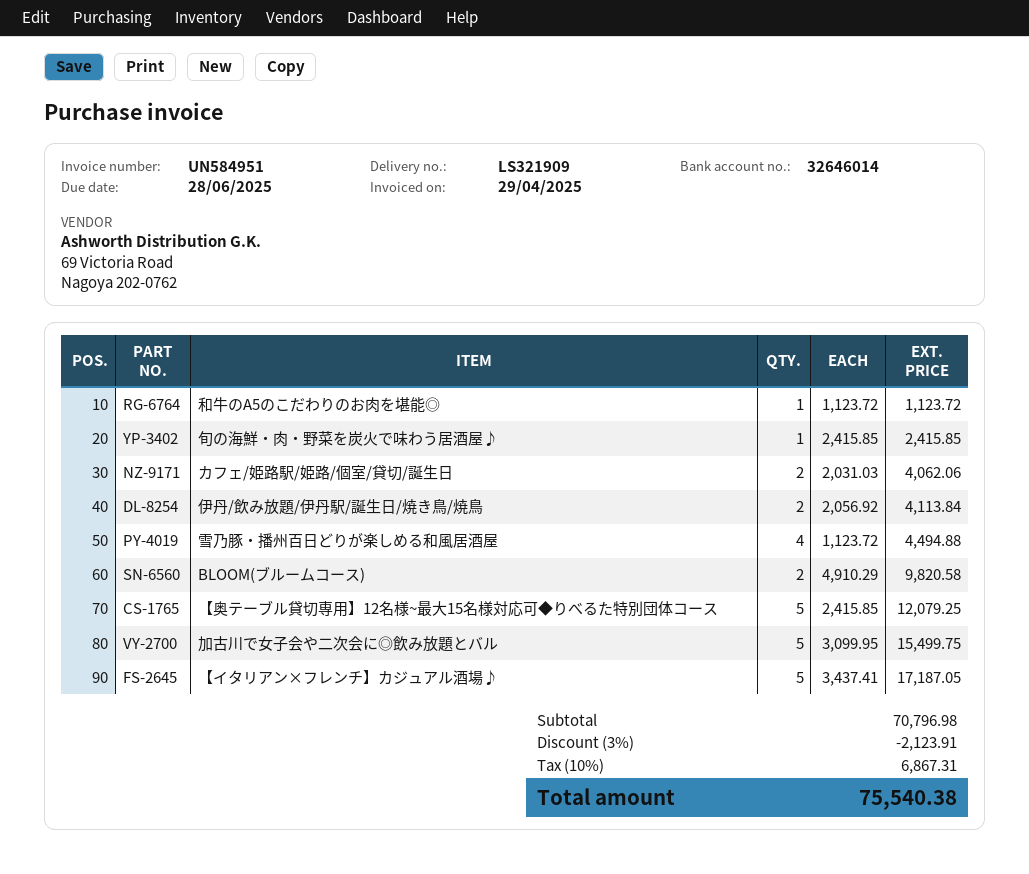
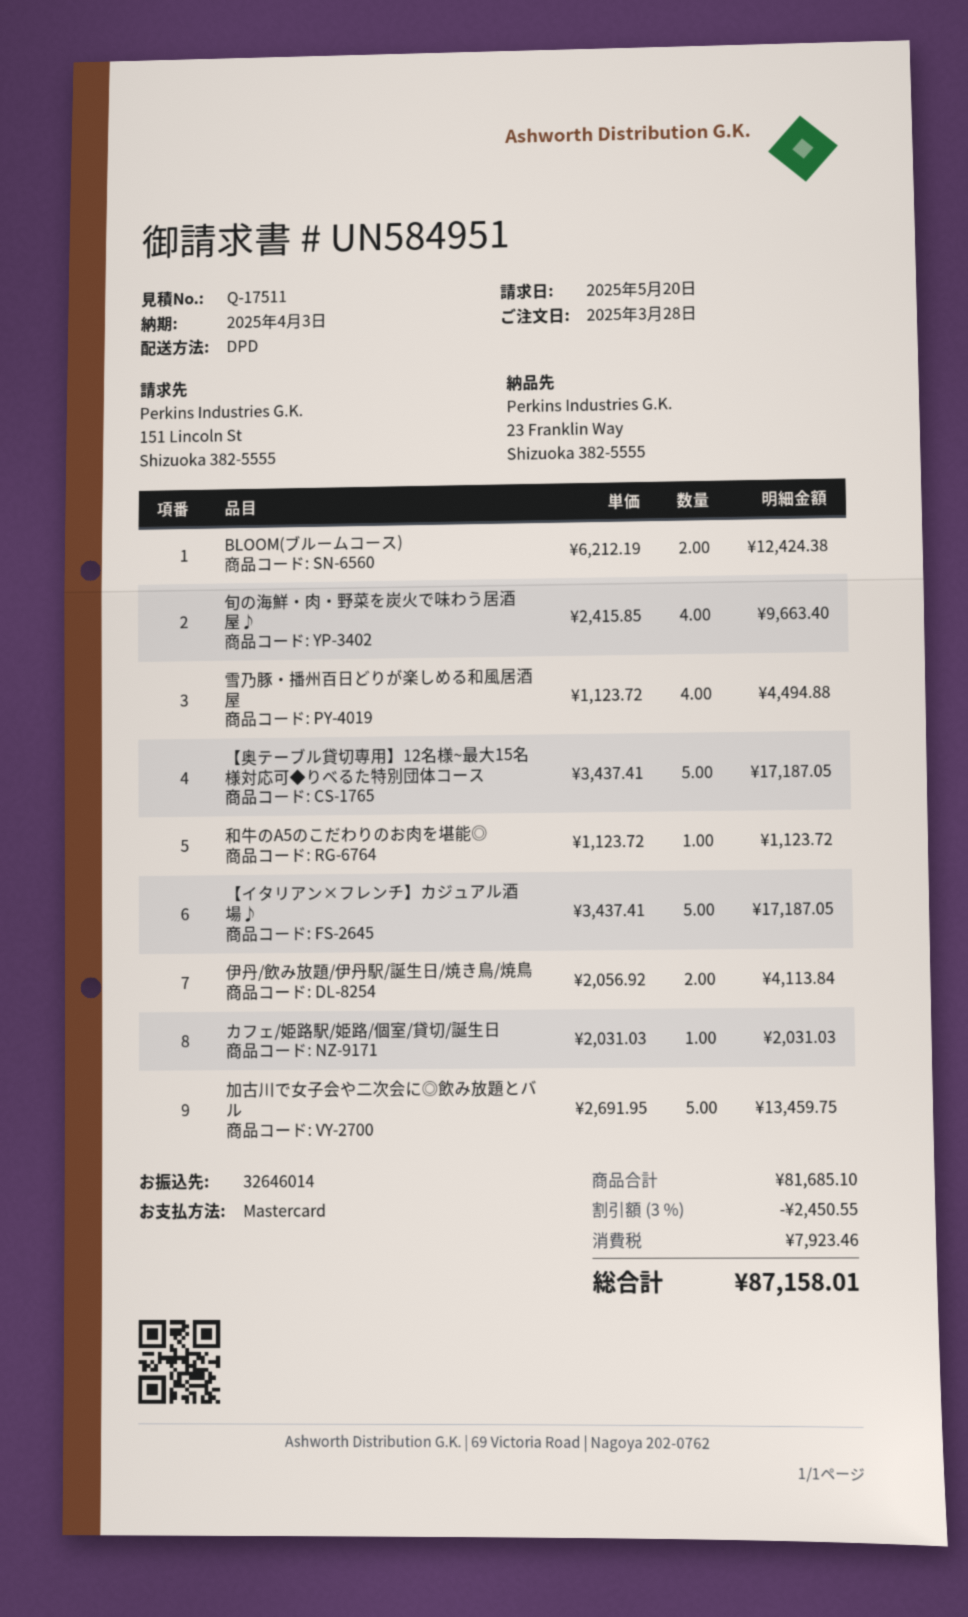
invoice date: 2025-04-29 -> 2025-05-20
旬の海鮮・肉・野菜を炭火で味わう居酒屋♪: 1 x 2415.85 = 2415.85 -> 4 x 2415.85 = 9663.40
カフェ/姫路駅/姫路/個室/貸切/誕生日: 2 x 2031.03 = 4062.06 -> 1 x 2031.03 = 2031.03
BLOOM(ブルームコース): 2 x 4910.29 = 9820.58 -> 2 x 6212.19 = 12424.38
【奥テーブル貸切専用】12名様~最大15名様対応可◆りべるた特別団体コース: 5 x 2415.85 = 12079.25 -> 5 x 3437.41 = 17187.05
加古川で女子会や二次会に◎飲み放題とバル: 5 x 3099.95 = 15499.75 -> 5 x 2691.95 = 13459.75
subtotal: 70796.98 -> 81685.10
discount: 3% = 2123.91 -> 3% = 2450.55
tax: 6867.31 -> 7923.46
total: 75540.38 -> 87158.01

